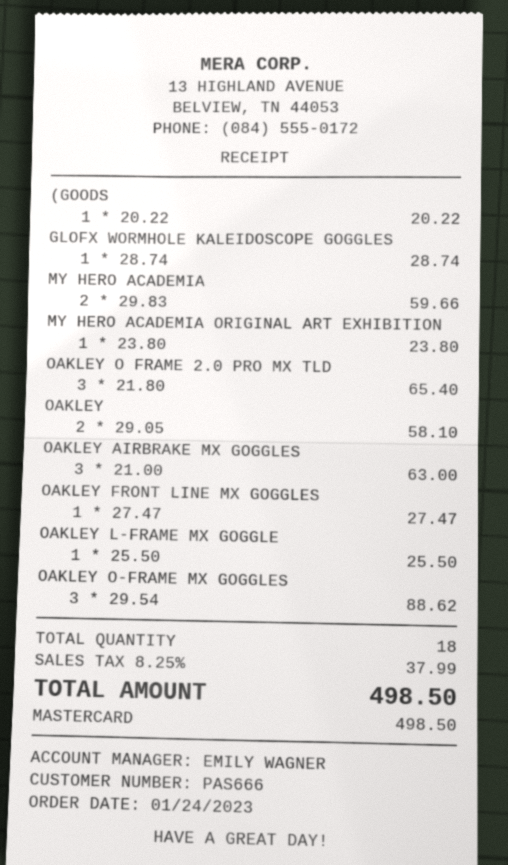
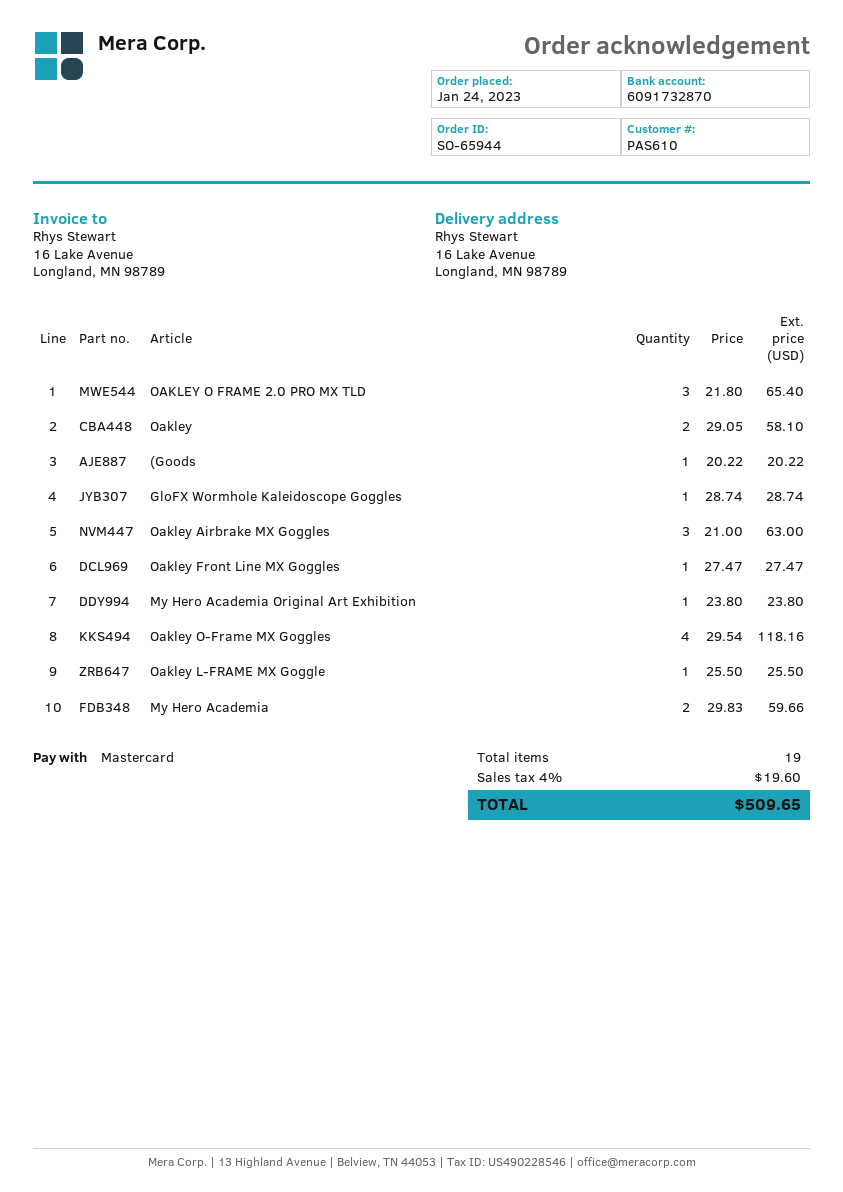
customer number: PAS666 -> PAS610
OAKLEY O-FRAME MX GOGGLES: 3 x 29.54 = 88.62 -> 4 x 29.54 = 118.16
total quantity: 18 -> 19
tax: 8.25% = 37.99 -> 4% = 19.60
total: 498.50 -> 509.65

